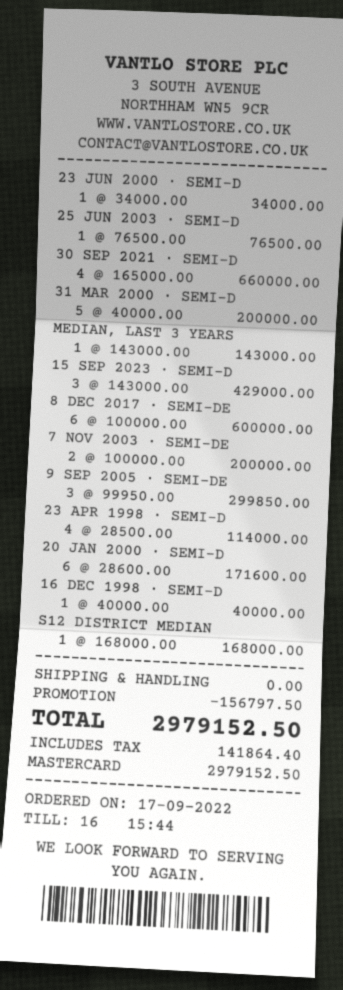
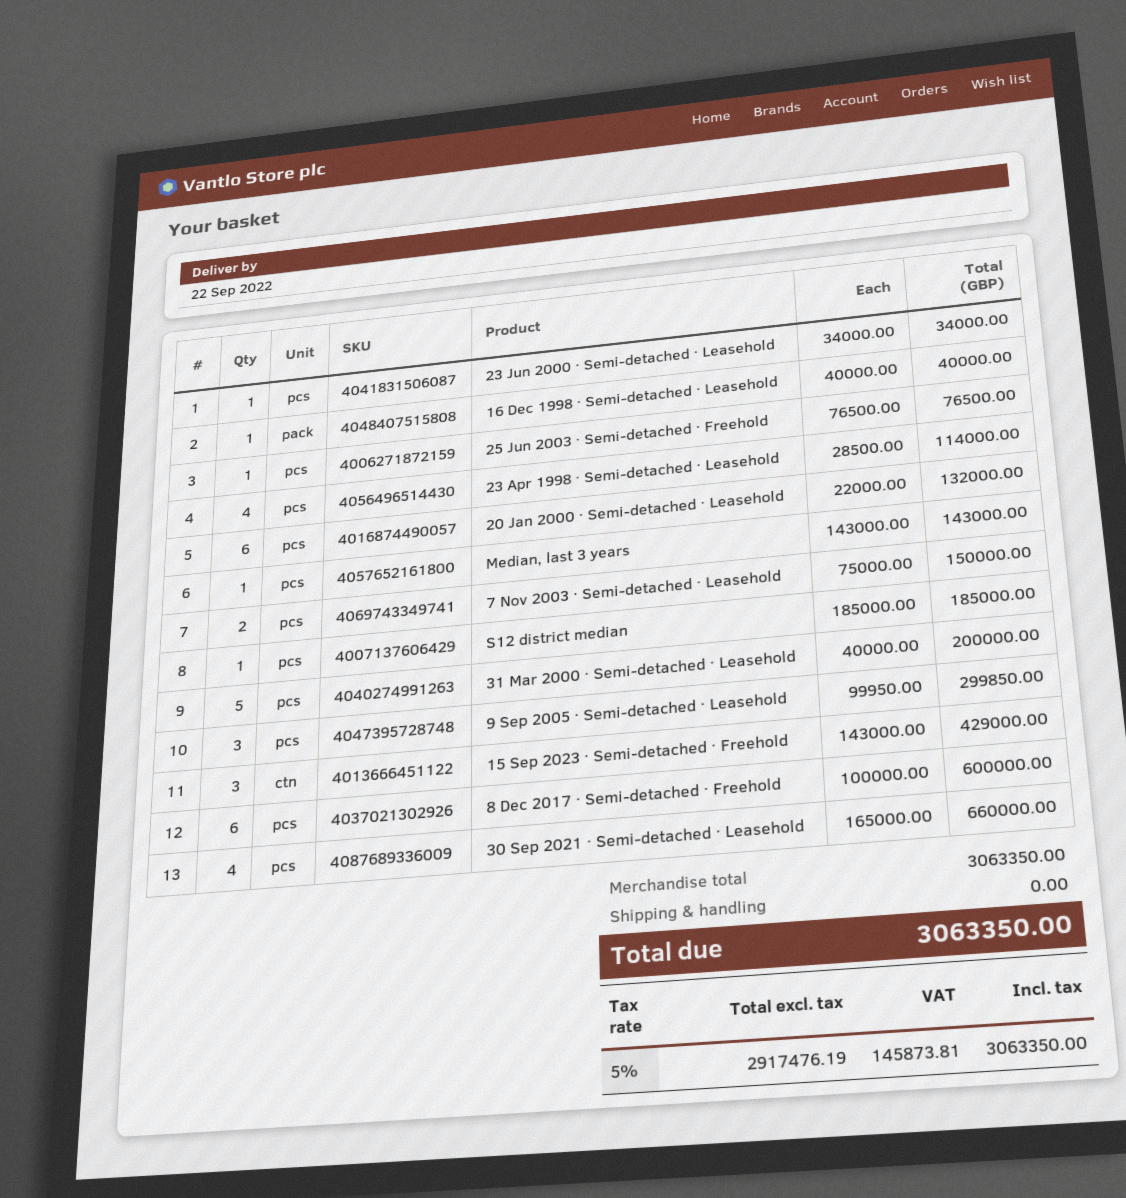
7 NOV 2003 · SEMI-DE: 2 x 100000.00 = 200000.00 -> 2 x 75000.00 = 150000.00
20 JAN 2000 · SEMI-D: 6 x 28600.00 = 171600.00 -> 6 x 22000.00 = 132000.00
S12 DISTRICT MEDIAN: 1 x 168000.00 = 168000.00 -> 1 x 185000.00 = 185000.00
discount: 156797.50 -> none
tax: 141864.40 -> 145873.81
total: 2979152.50 -> 3063350.00

